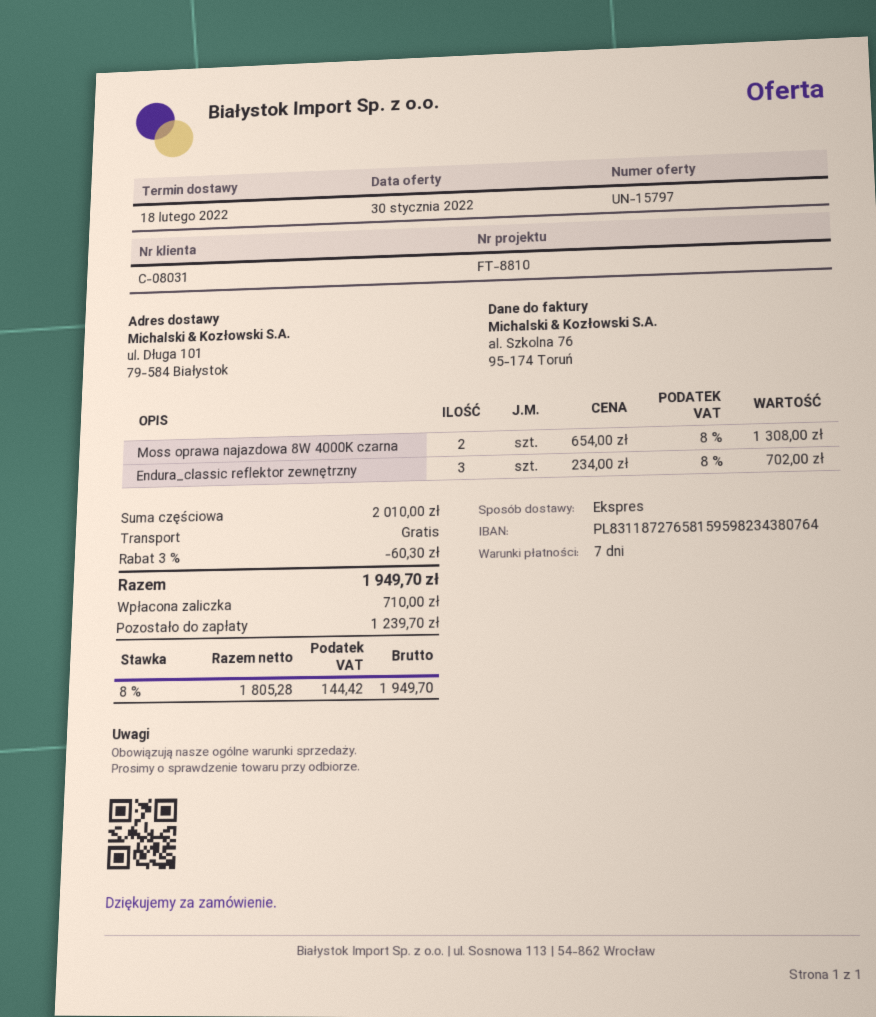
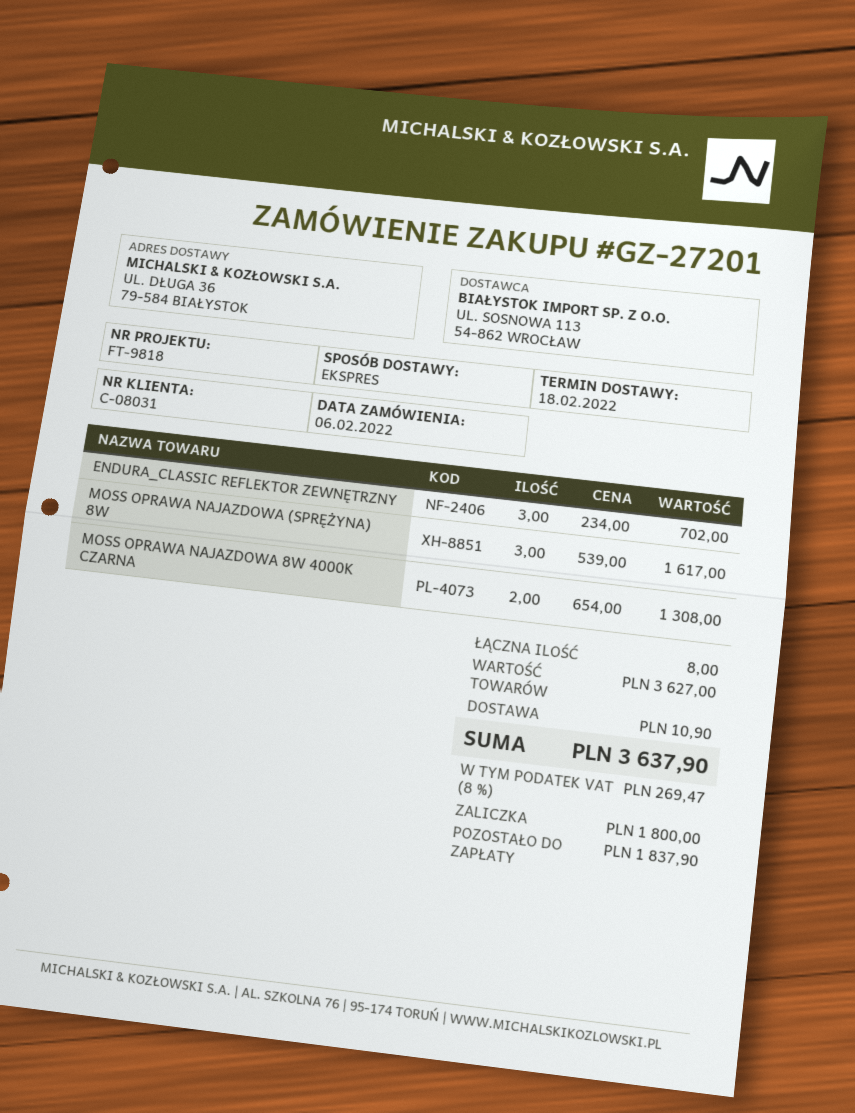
reference: FT-8810 -> FT-9818
ship to: ul. Długa 101, 79-584 Białystok -> UL. DŁUGA 36, 79-584 BIAŁYSTOK
MOSS OPRAWA NAJAZDOWA (SPRĘŻYNA) 8W: none -> 3 x 539.00 = 1617.00
subtotal: 2010.00 -> 3627.00
discount: 3% = 60.30 -> none
shipping: 0.00 -> 10.90
tax: 8% = 144.42 -> 8% = 269.47
total: 1949.70 -> 3637.90
deposit: 710.00 -> 1800.00
balance: 1239.70 -> 1837.90

